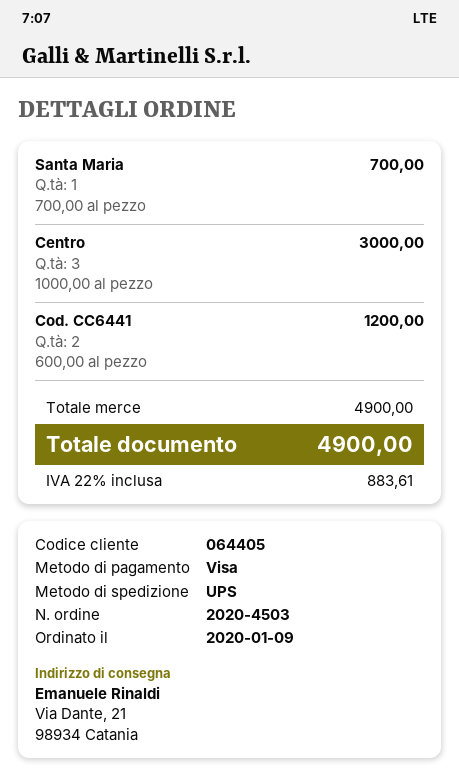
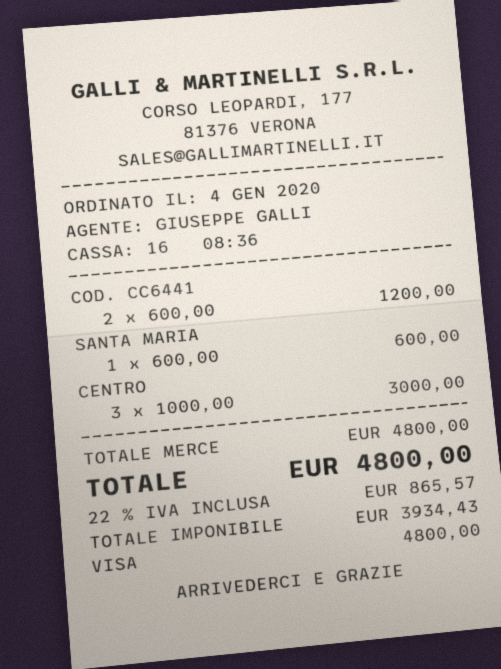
order date: 2020-01-09 -> 2020-01-04
Santa Maria: 1 x 700.00 = 700.00 -> 1 x 600.00 = 600.00
subtotal: 4900.00 -> 4800.00
tax: 22% = 883.61 -> 22% = 865.57
total: 4900.00 -> 4800.00

